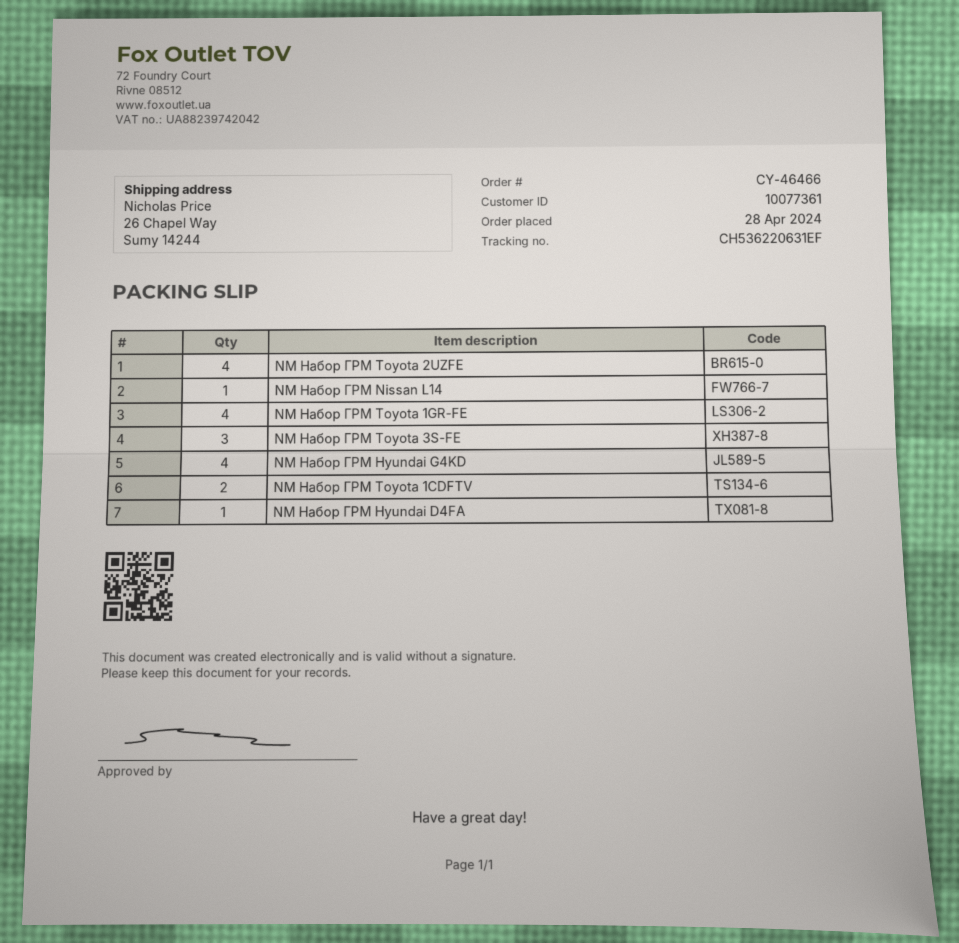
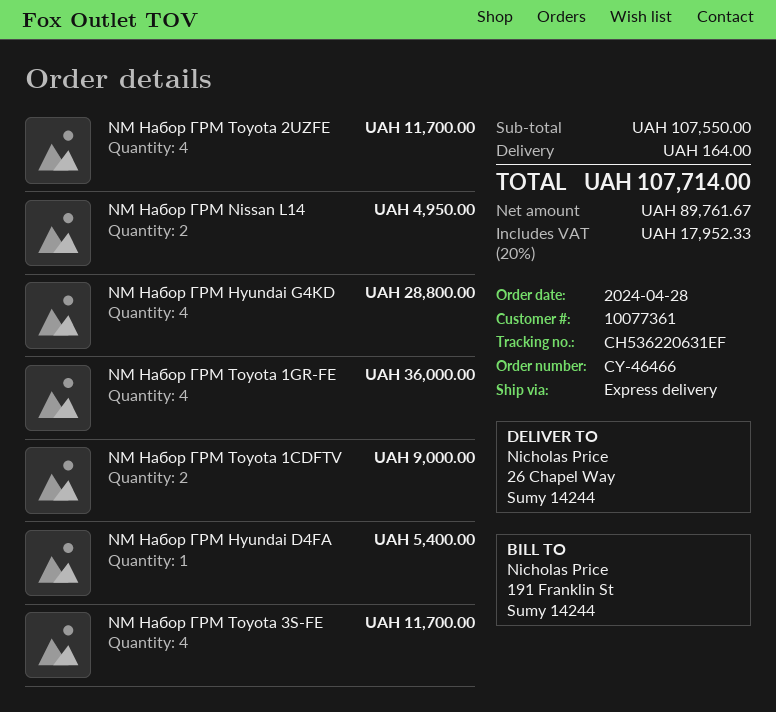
NM Набор ГРМ Nissan L14: 1 -> 2
NM Набор ГРМ Toyota 3S-FE: 3 -> 4

